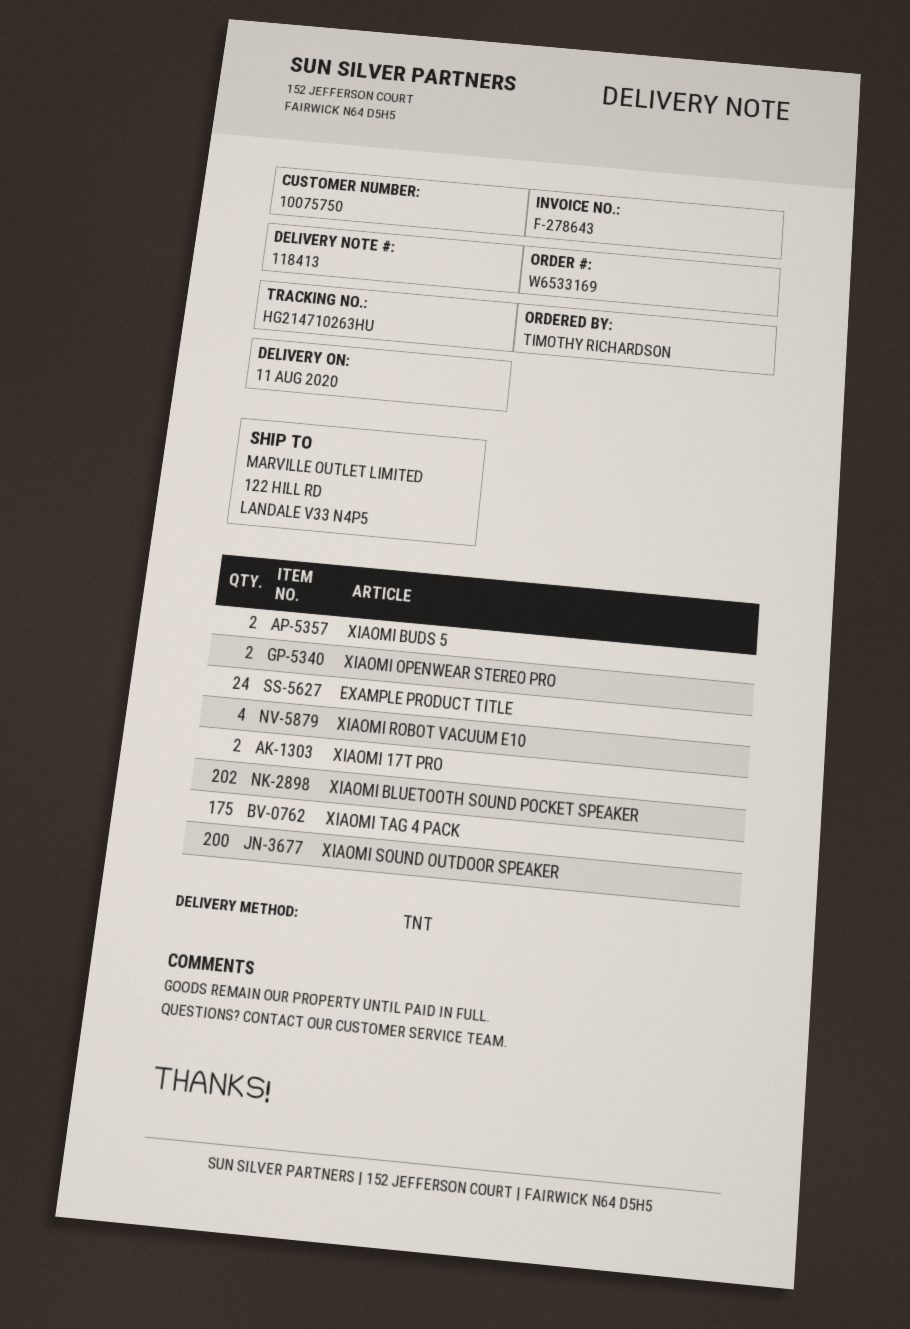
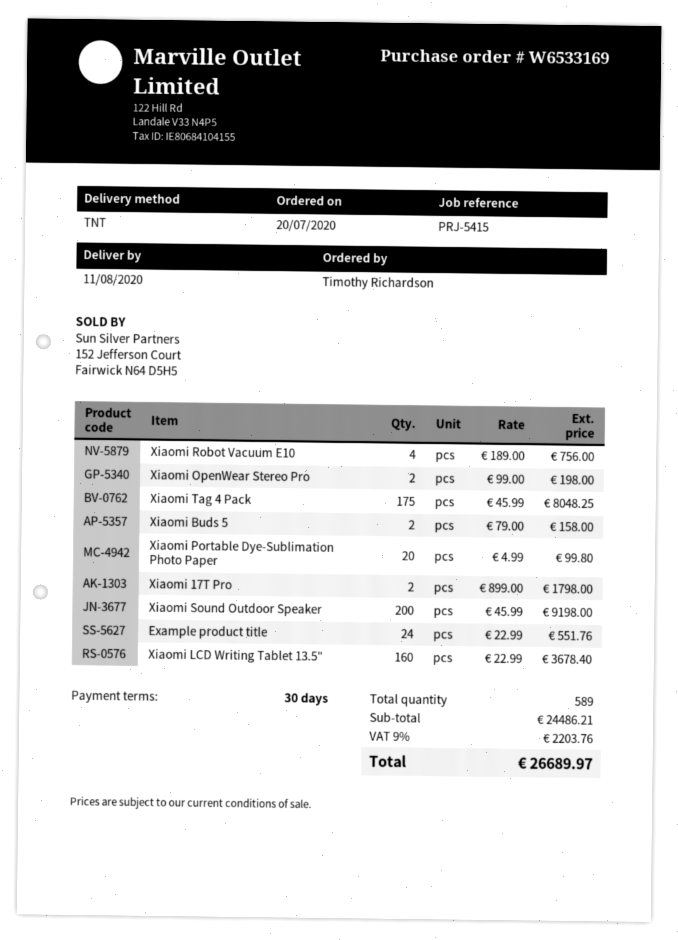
XIAOMI BLUETOOTH SOUND POCKET SPEAKER: 202 -> none
Xiaomi Portable Dye-Sublimation Photo Paper: none -> 20
Xiaomi LCD Writing Tablet 13.5": none -> 160

